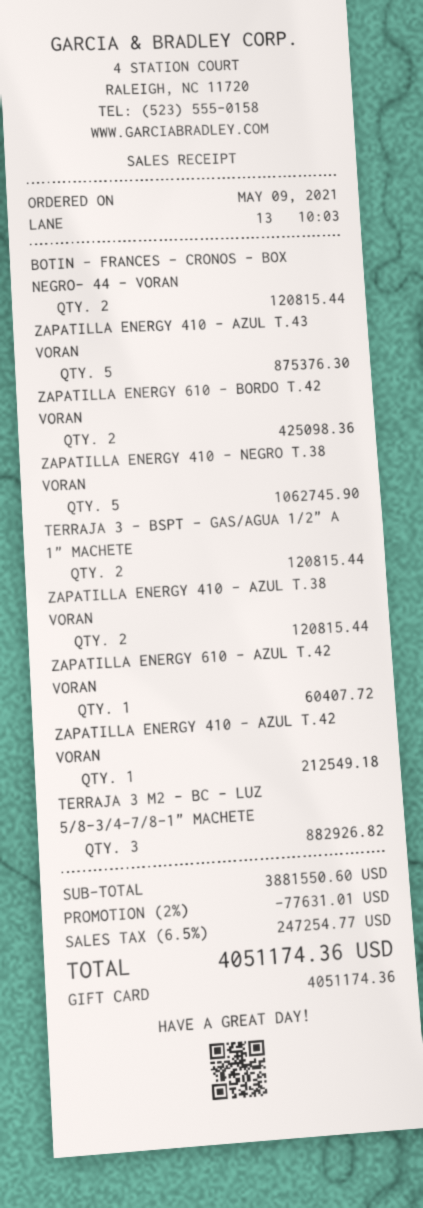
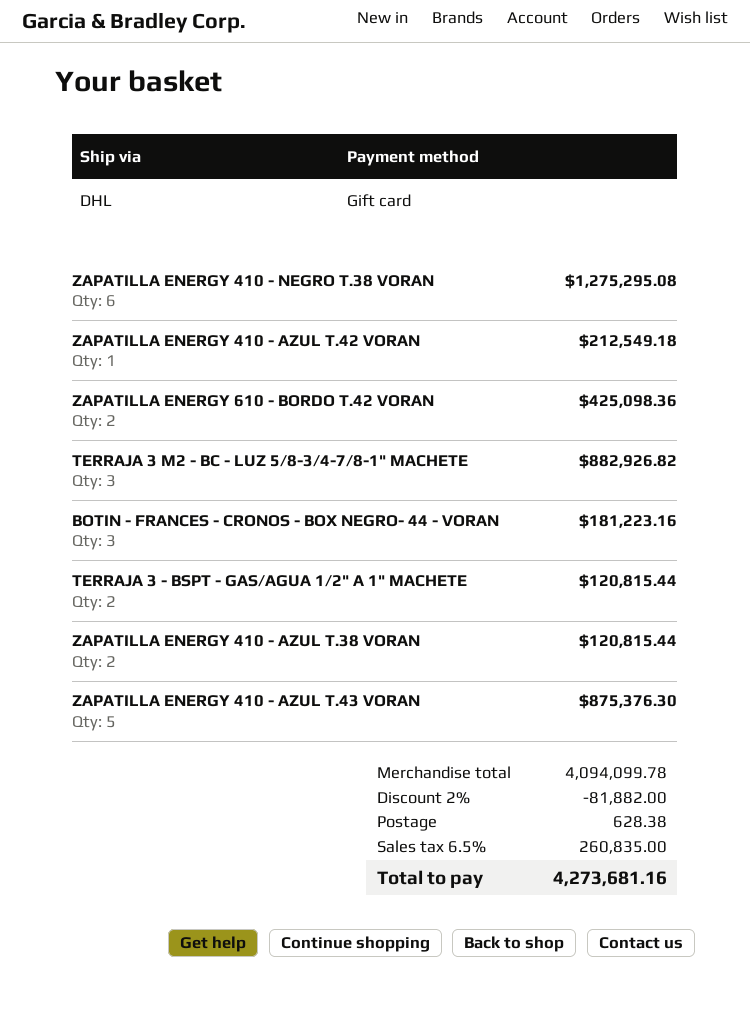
BOTIN - FRANCES - CRONOS - BOX NEGRO- 44 - VORAN: 2 for 120815.44 -> 3 for 181223.16
ZAPATILLA ENERGY 410 - NEGRO T.38 VORAN: 5 for 1062745.90 -> 6 for 1275295.08
ZAPATILLA ENERGY 610 - AZUL T.42 VORAN: 1 for 60407.72 -> none
subtotal: 3881550.60 -> 4094099.78
discount: 2% = 77631.01 -> 2% = 81882.00
shipping: none -> 628.38
tax: 6.5% = 247254.77 -> 6.5% = 260835.00
total: 4051174.36 -> 4273681.16

